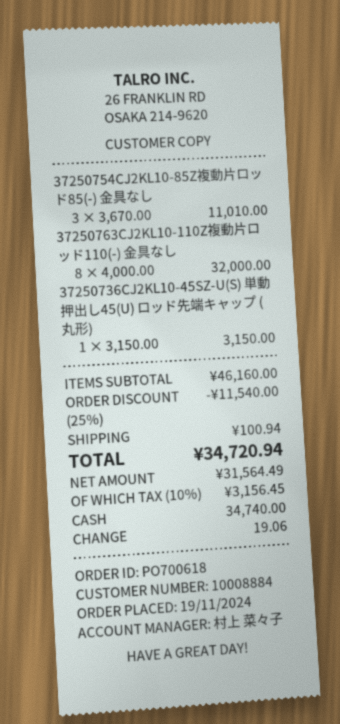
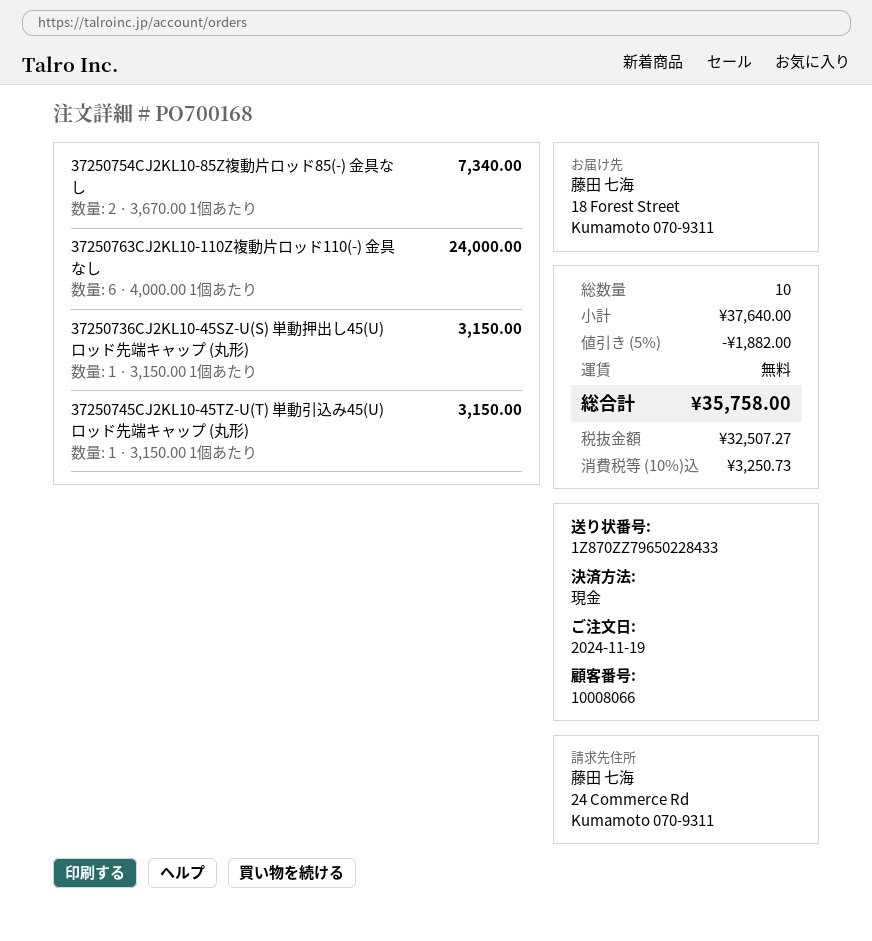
order number: PO700618 -> PO700168
customer number: 10008884 -> 10008066
37250754CJ2KL10-85Z複動片ロッド85(-) 金具なし: 3 x 3670.00 = 11010.00 -> 2 x 3670.00 = 7340.00
37250763CJ2KL10-110Z複動片ロッド110(-) 金具なし: 8 x 4000.00 = 32000.00 -> 6 x 4000.00 = 24000.00
37250745CJ2KL10-45TZ-U(T) 単動引込み45(U) ロッド先端キャップ (丸形): none -> 1 x 3150.00 = 3150.00
subtotal: 46160.00 -> 37640.00
discount: 25% = 11540.00 -> 5% = 1882.00
shipping: 100.94 -> 0.00
net: 31564.49 -> 32507.27
tax: 10% = 3156.45 -> 10% = 3250.73
total: 34720.94 -> 35758.00

